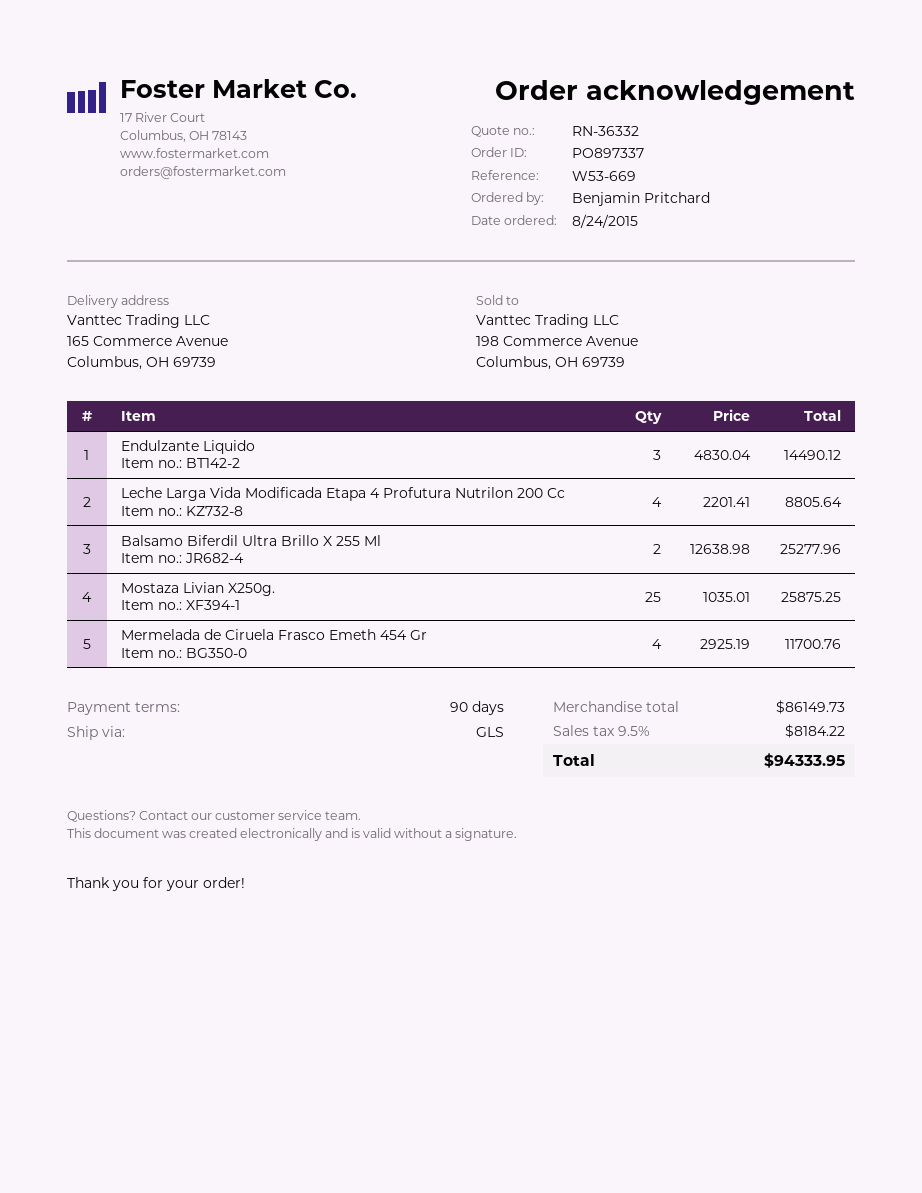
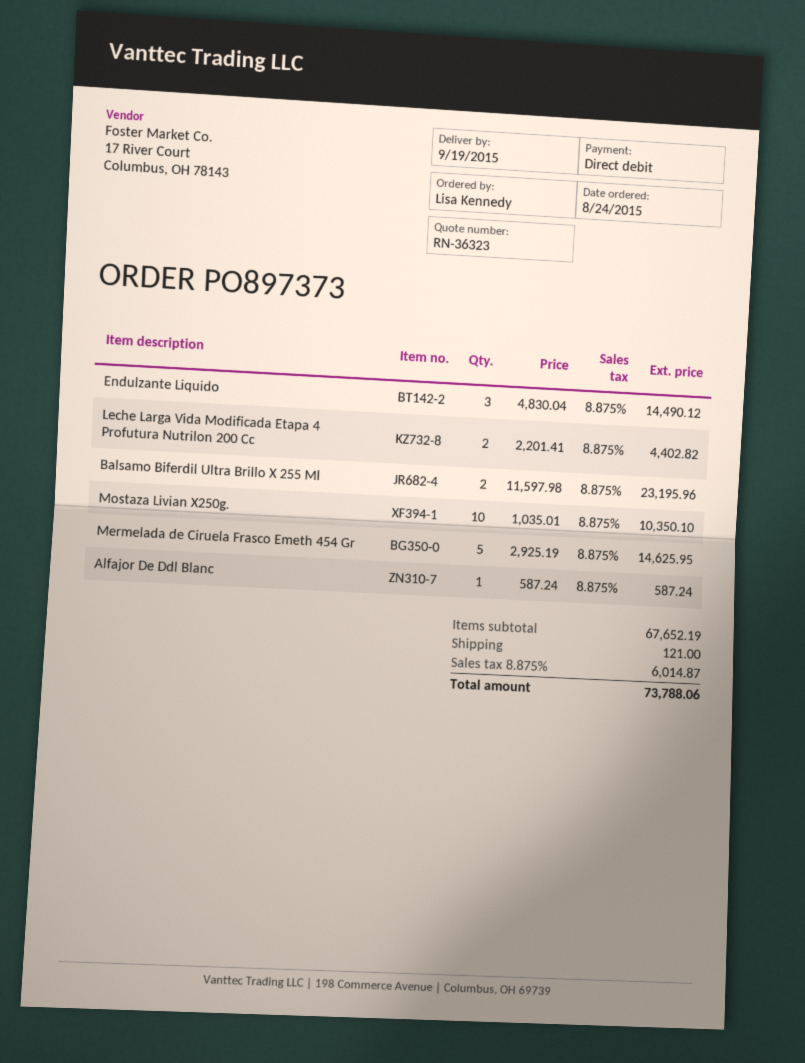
quote number: RN-36332 -> RN-36323
order number: PO897337 -> PO897373
ordered by: Benjamin Pritchard -> Lisa Kennedy
Leche Larga Vida Modificada Etapa 4 Profutura Nutrilon 200 Cc: 4 x 2201.41 = 8805.64 -> 2 x 2201.41 = 4402.82
Balsamo Biferdil Ultra Brillo X 255 Ml: 2 x 12638.98 = 25277.96 -> 2 x 11597.98 = 23195.96
Mostaza Livian X250g.: 25 x 1035.01 = 25875.25 -> 10 x 1035.01 = 10350.10
Mermelada de Ciruela Frasco Emeth 454 Gr: 4 x 2925.19 = 11700.76 -> 5 x 2925.19 = 14625.95
Alfajor De Ddl Blanc: none -> 1 x 587.24 = 587.24
subtotal: 86149.73 -> 67652.19
shipping: none -> 121.00
tax: 9.5% = 8184.22 -> 8.875% = 6014.87
total: 94333.95 -> 73788.06

